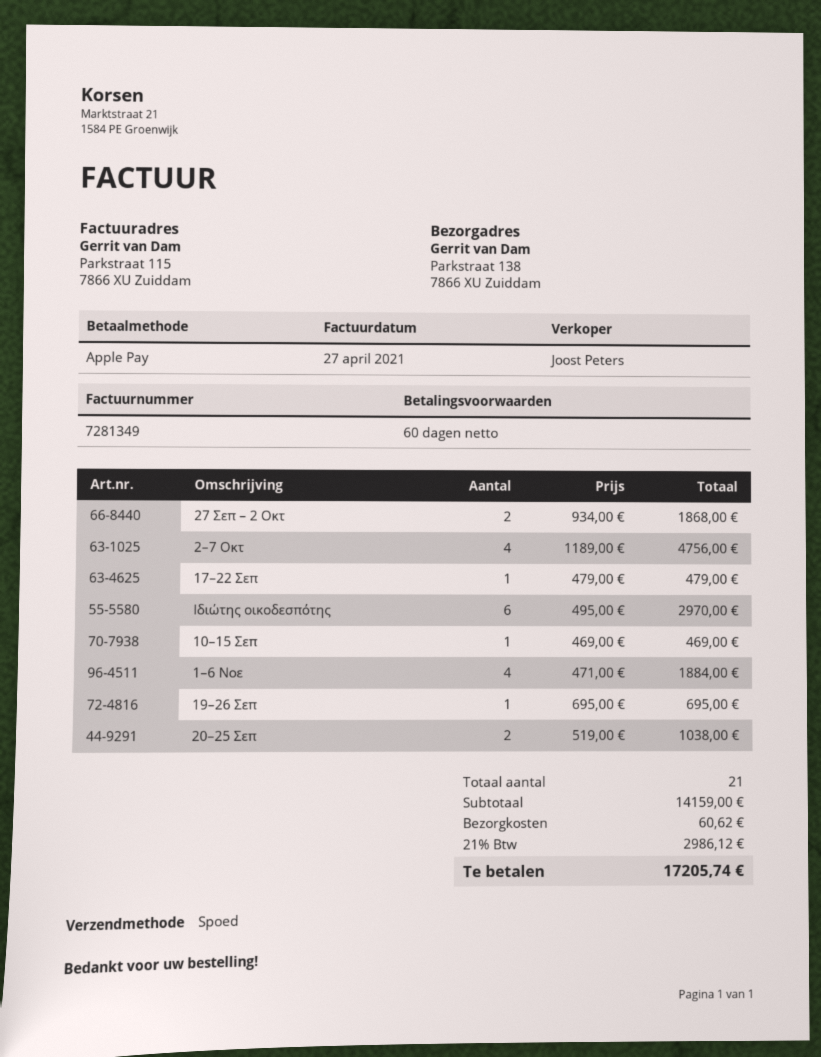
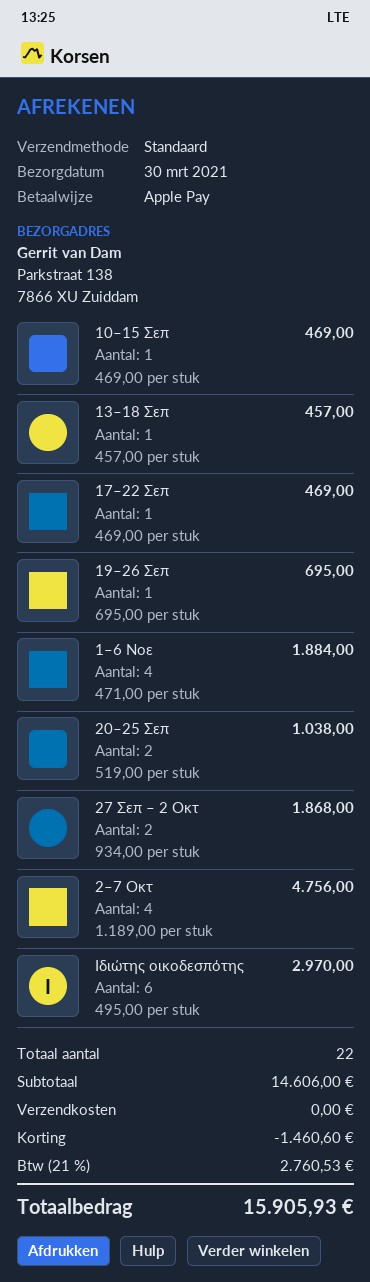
shipping method: express -> standard
17–22 Σεπ: 1 x 479.00 = 479.00 -> 1 x 469.00 = 469.00
13–18 Σεπ: none -> 1 x 457.00 = 457.00
total quantity: 21 -> 22
subtotal: 14159.00 -> 14606.00
discount: none -> 1460.60
shipping: 60.62 -> 0.00
tax: 21% = 2986.12 -> 21% = 2760.53
total: 17205.74 -> 15905.93

